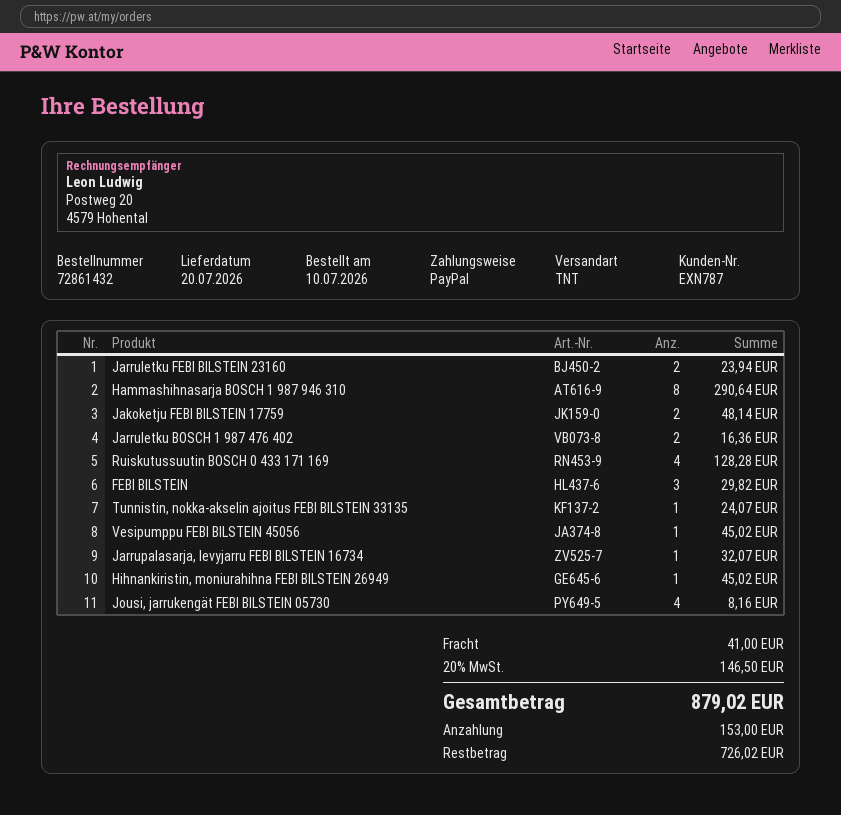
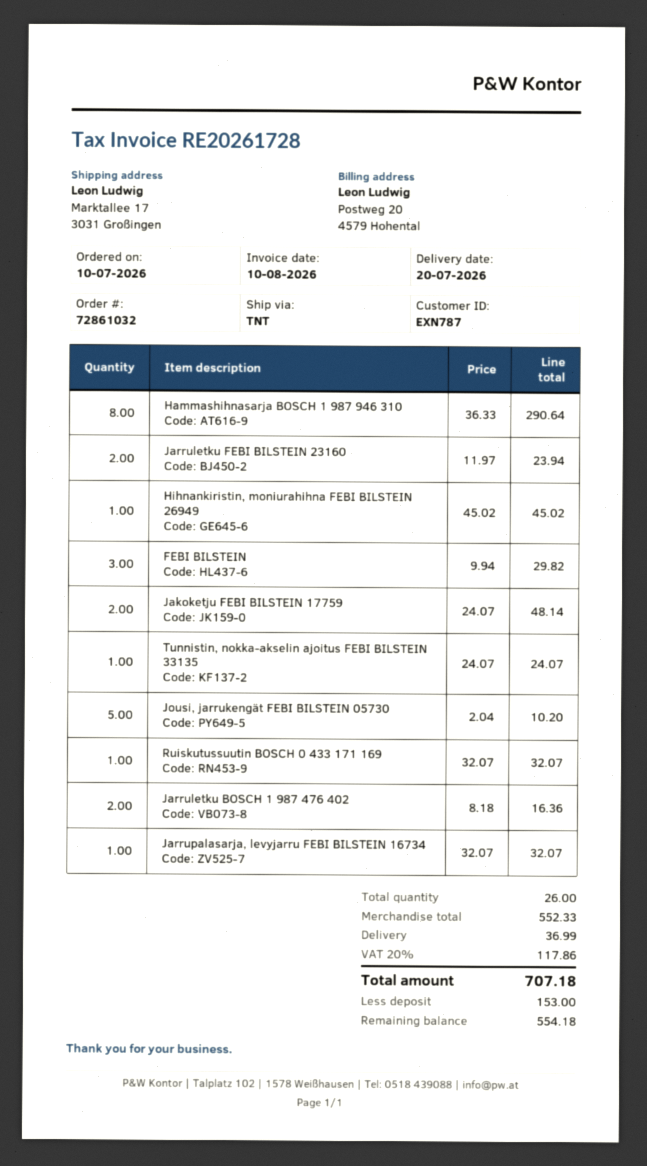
order number: 72861432 -> 72861032
Ruiskutussuutin BOSCH 0 433 171 169: 4 for 128.28 -> 1 for 32.07
Vesipumppu FEBI BILSTEIN 45056: 1 for 45.02 -> none
Jousi, jarrukengät FEBI BILSTEIN 05730: 4 for 8.16 -> 5 for 10.20
shipping: 41.00 -> 36.99
tax: 20% = 146.50 -> 20% = 117.86
total: 879.02 -> 707.18
balance: 726.02 -> 554.18

